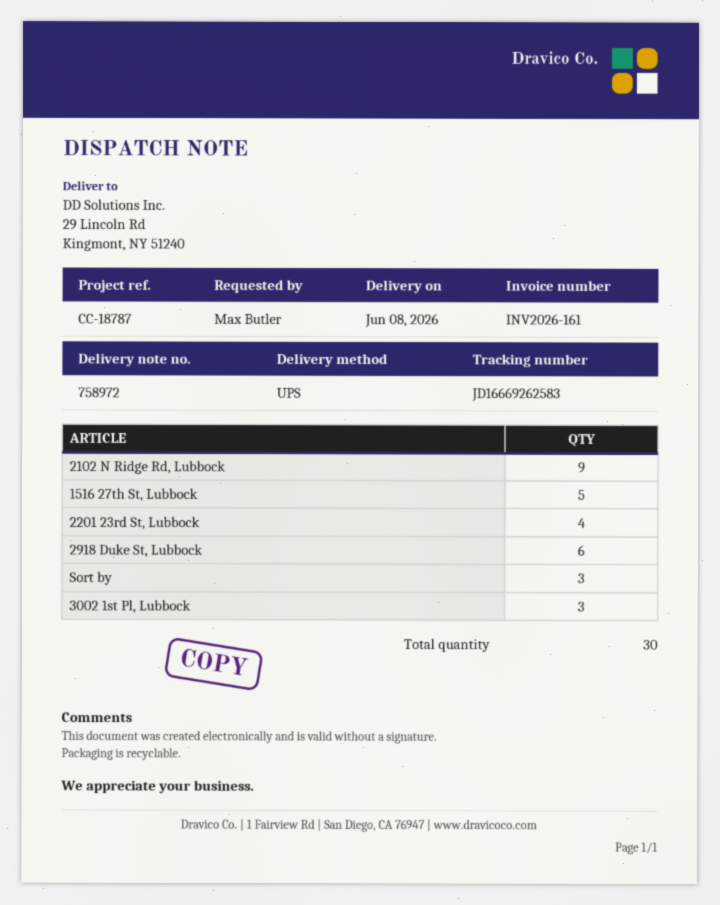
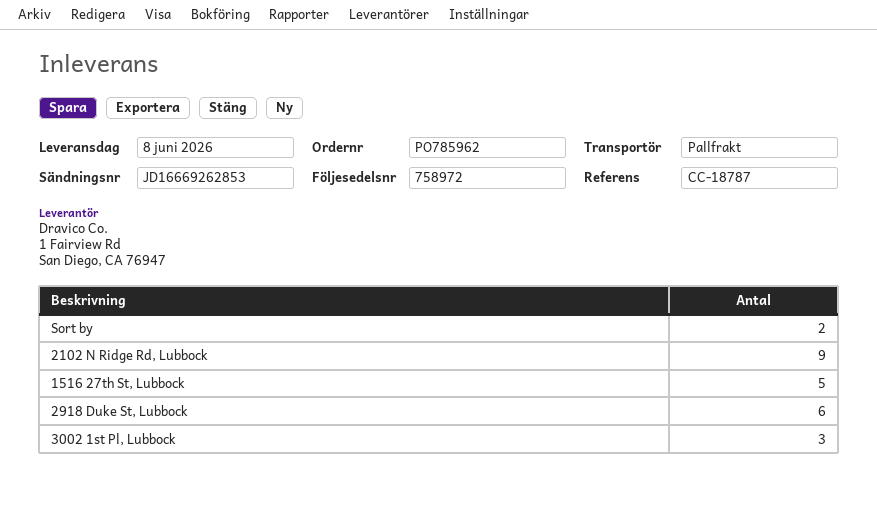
shipping method: UPS -> pallet freight
tracking number: JD16669262583 -> JD16669262853
2201 23rd St, Lubbock: 4 -> none
Sort by: 3 -> 2

